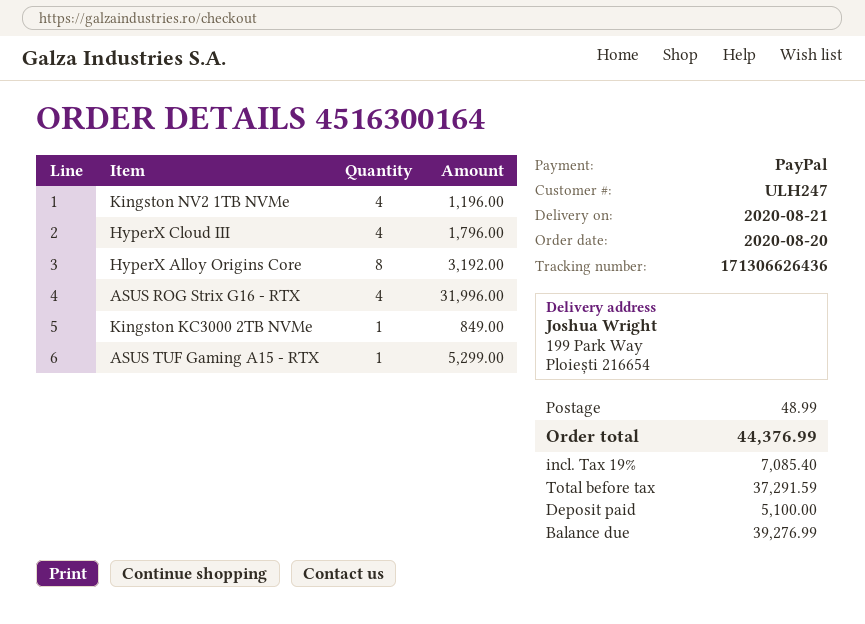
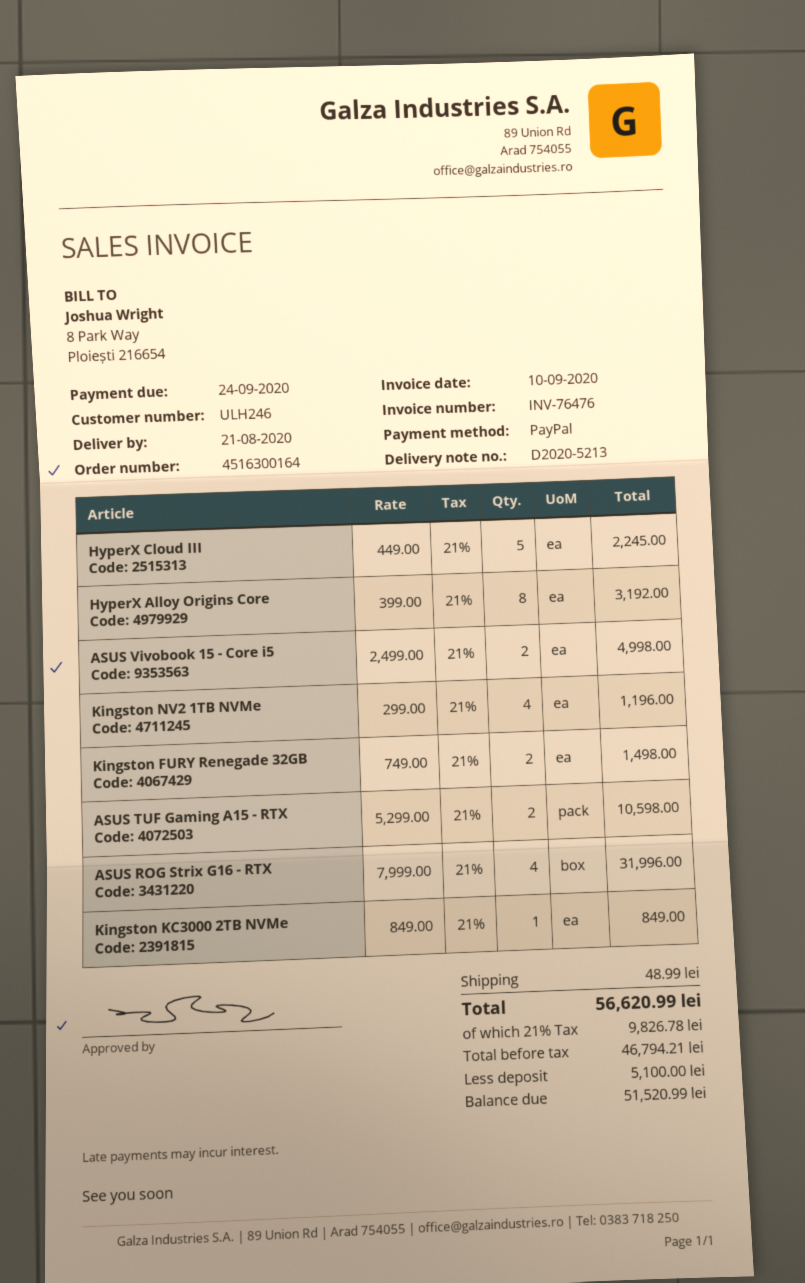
customer number: ULH247 -> ULH246
HyperX Cloud III: 4 for 1796.00 -> 5 for 2245.00
ASUS TUF Gaming A15 - RTX: 1 for 5299.00 -> 2 for 10598.00
ASUS Vivobook 15 - Core i5: none -> 2 for 4998.00
Kingston FURY Renegade 32GB: none -> 2 for 1498.00
net: 37291.59 -> 46794.21
tax: 19% = 7085.40 -> 21% = 9826.78
total: 44376.99 -> 56620.99
balance: 39276.99 -> 51520.99

